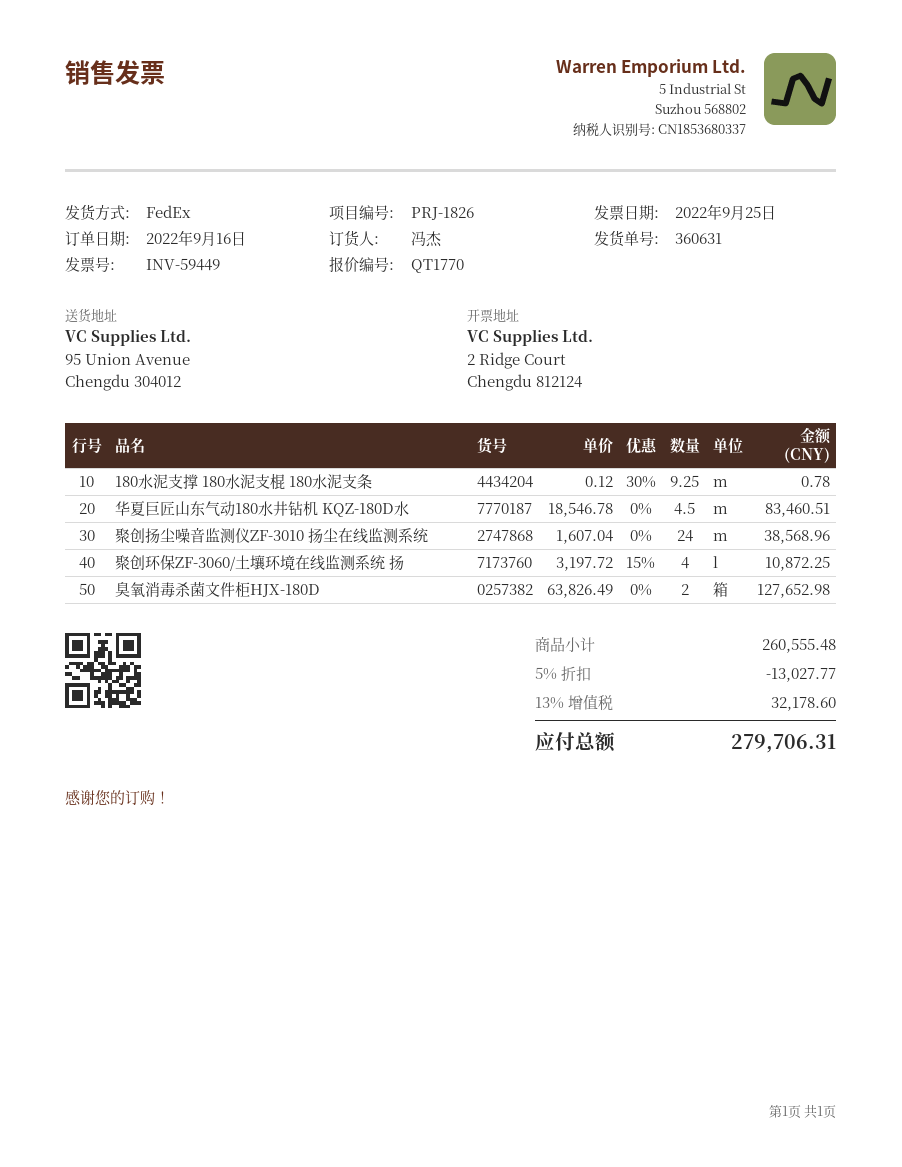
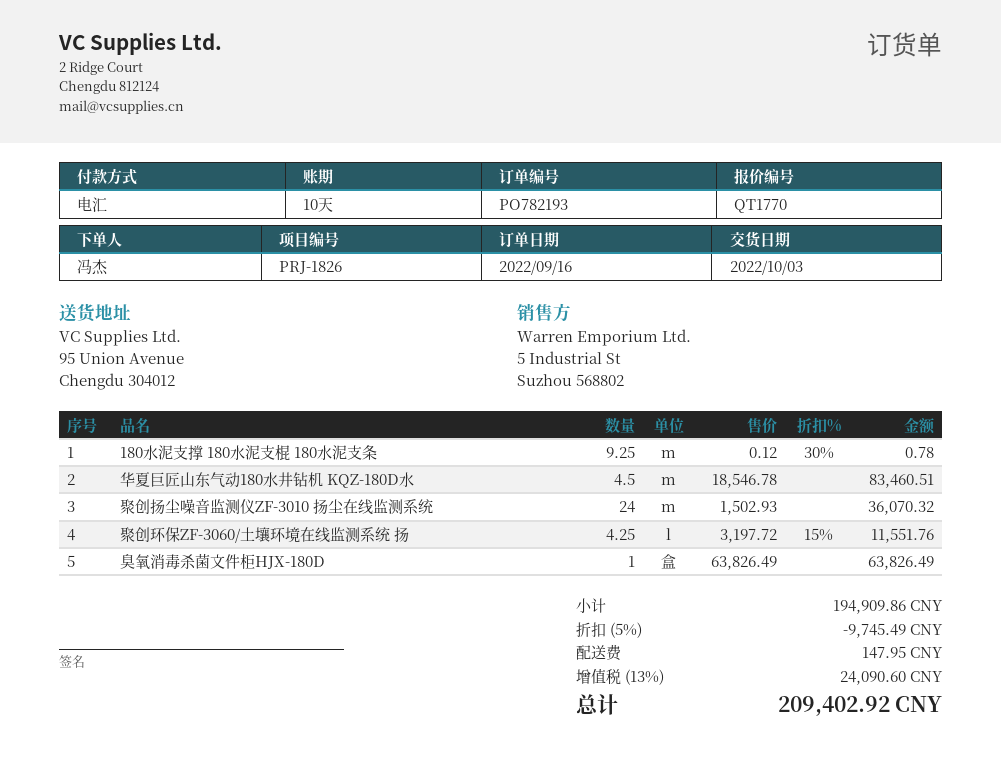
聚创扬尘噪音监测仪ZF-3010 扬尘在线监测系统: 24 x 1607.04 = 38568.96 -> 24 x 1502.93 = 36070.32
聚创环保ZF-3060/土壤环境在线监测系统 扬: 4 x 3197.72 - 15% = 10872.25 -> 4.25 x 3197.72 - 15% = 11551.76
臭氧消毒杀菌文件柜HJX-180D: 2 x 63826.49 = 127652.98 -> 1 x 63826.49 = 63826.49
subtotal: 260555.48 -> 194909.86
discount: 5% = 13027.77 -> 5% = 9745.49
shipping: none -> 147.95
tax: 13% = 32178.60 -> 13% = 24090.60
total: 279706.31 -> 209402.92

